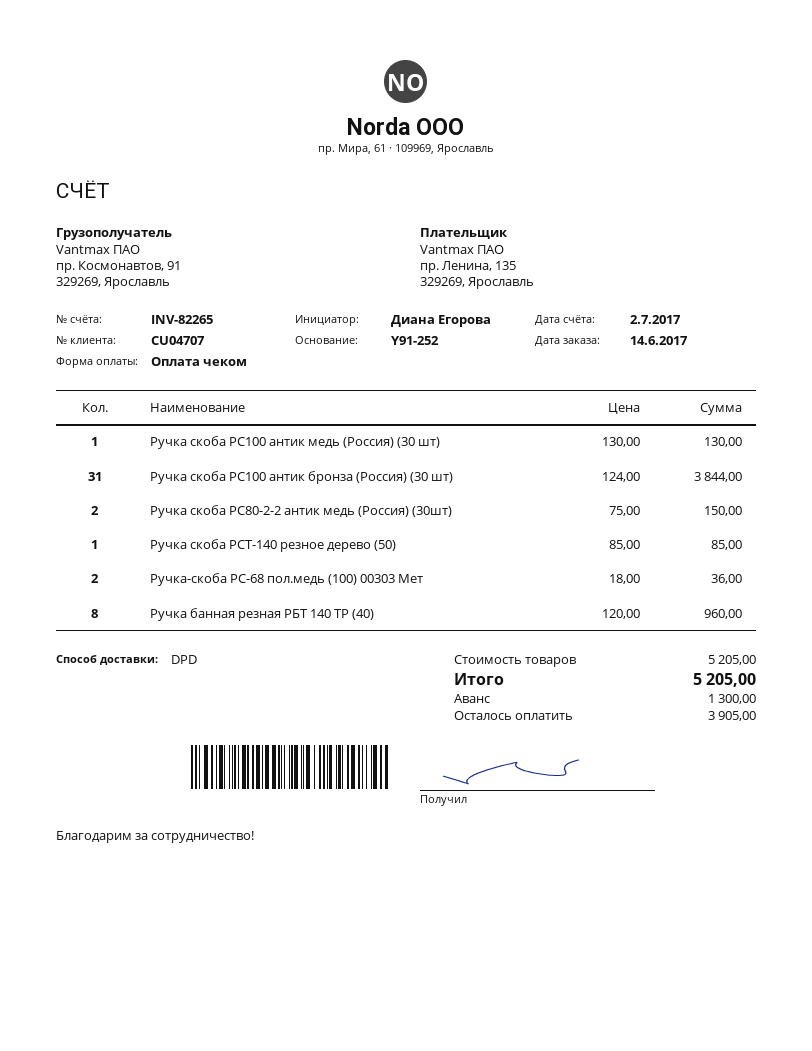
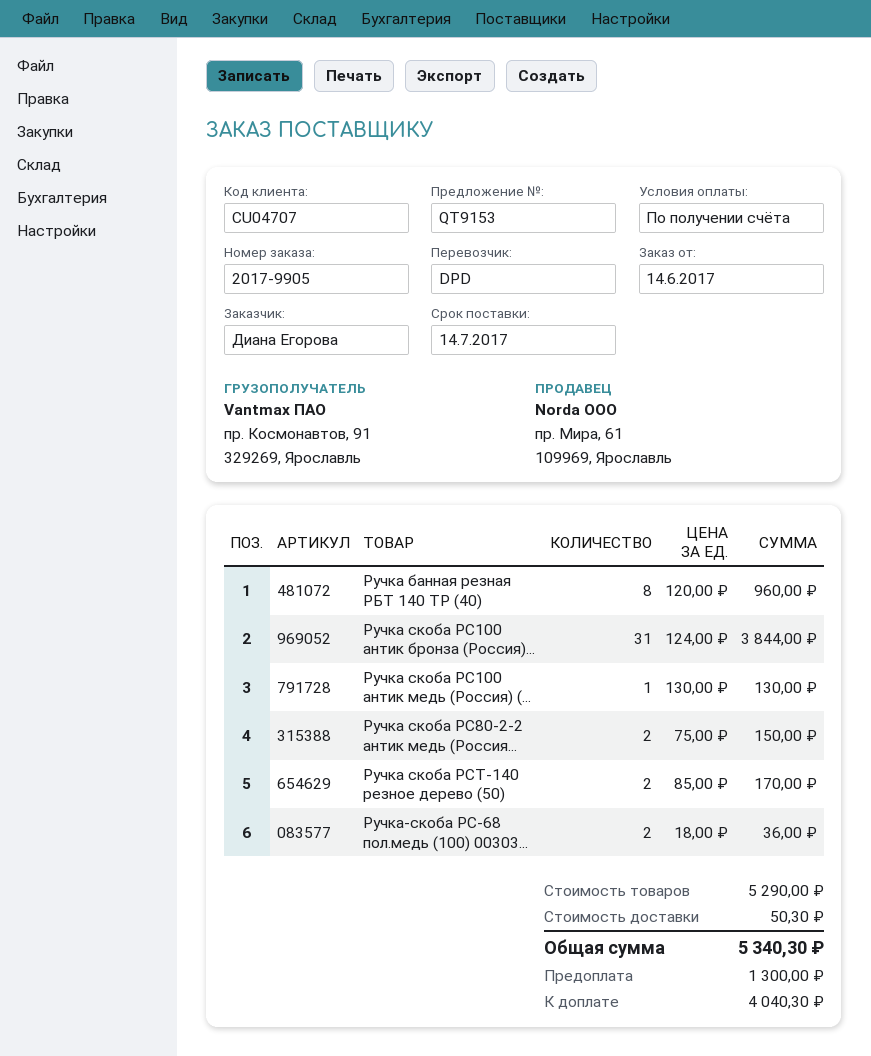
Ручка скоба РСТ-140 резное дерево (50): 1 x 85.00 = 85.00 -> 2 x 85.00 = 170.00
subtotal: 5205.00 -> 5290.00
shipping: none -> 50.30
total: 5205.00 -> 5340.30
balance: 3905.00 -> 4040.30

